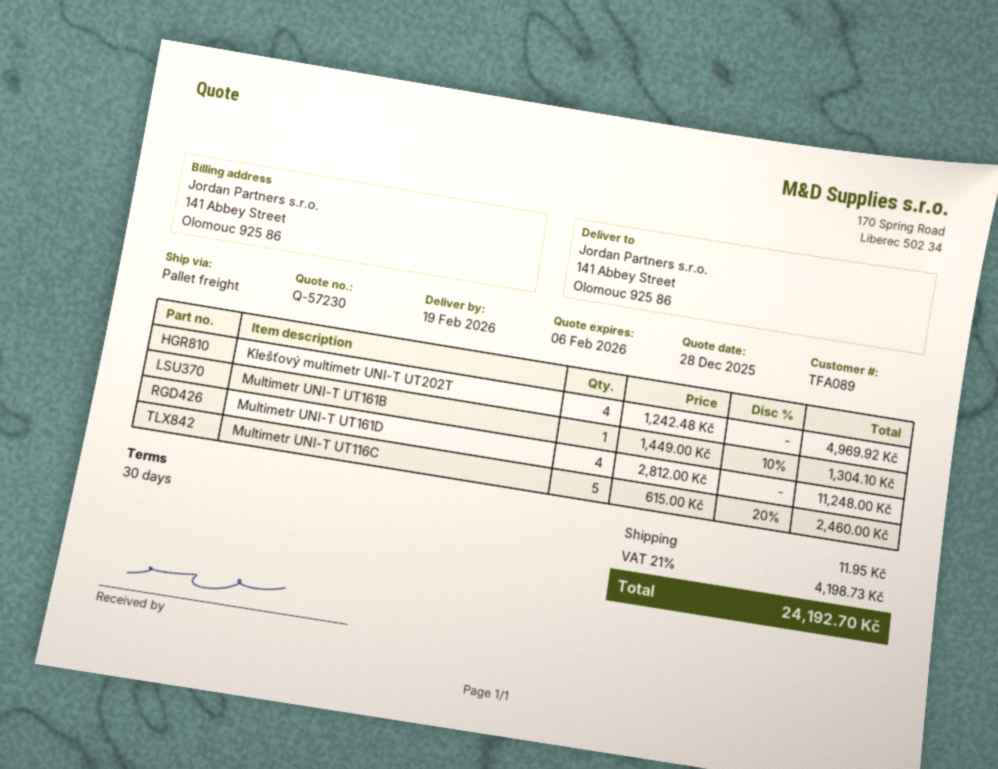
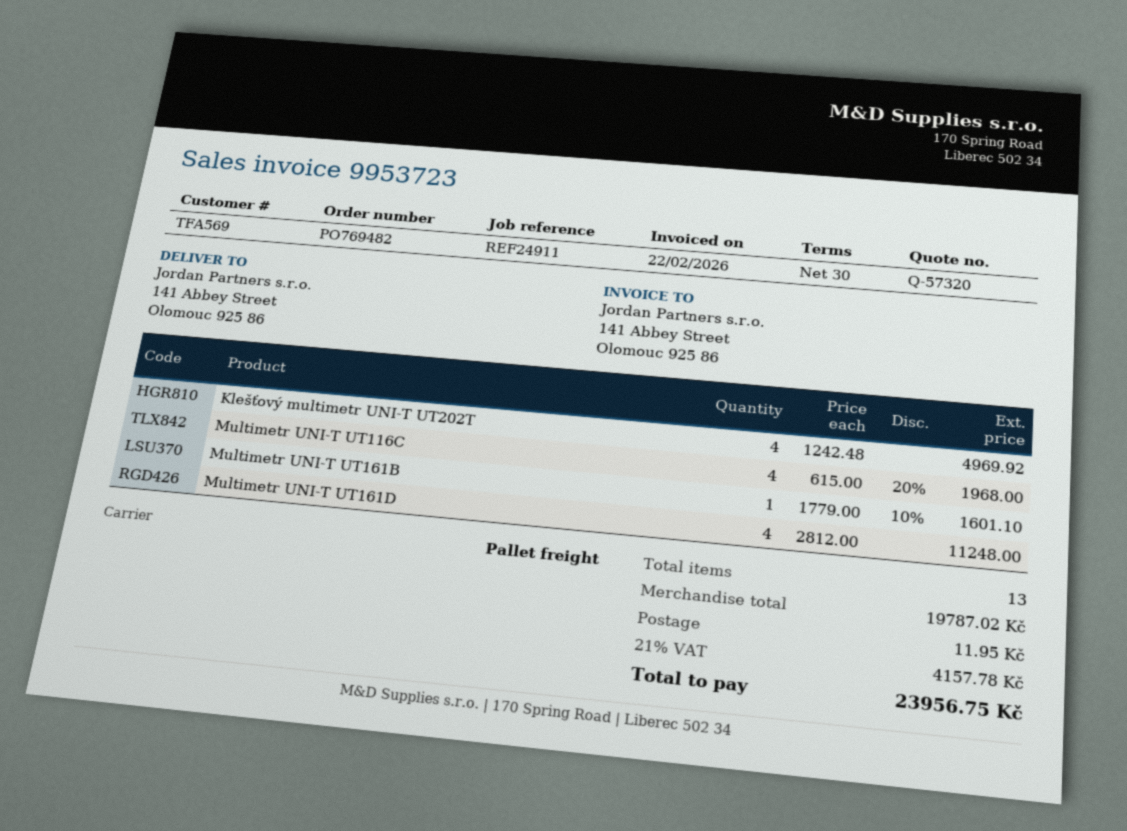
quote number: Q-57230 -> Q-57320
customer number: TFA089 -> TFA569
Multimetr UNI-T UT161B: 1 x 1449.00 - 10% = 1304.10 -> 1 x 1779.00 - 10% = 1601.10
Multimetr UNI-T UT116C: 5 x 615.00 - 20% = 2460.00 -> 4 x 615.00 - 20% = 1968.00
tax: 21% = 4198.73 -> 21% = 4157.78
total: 24192.70 -> 23956.75

